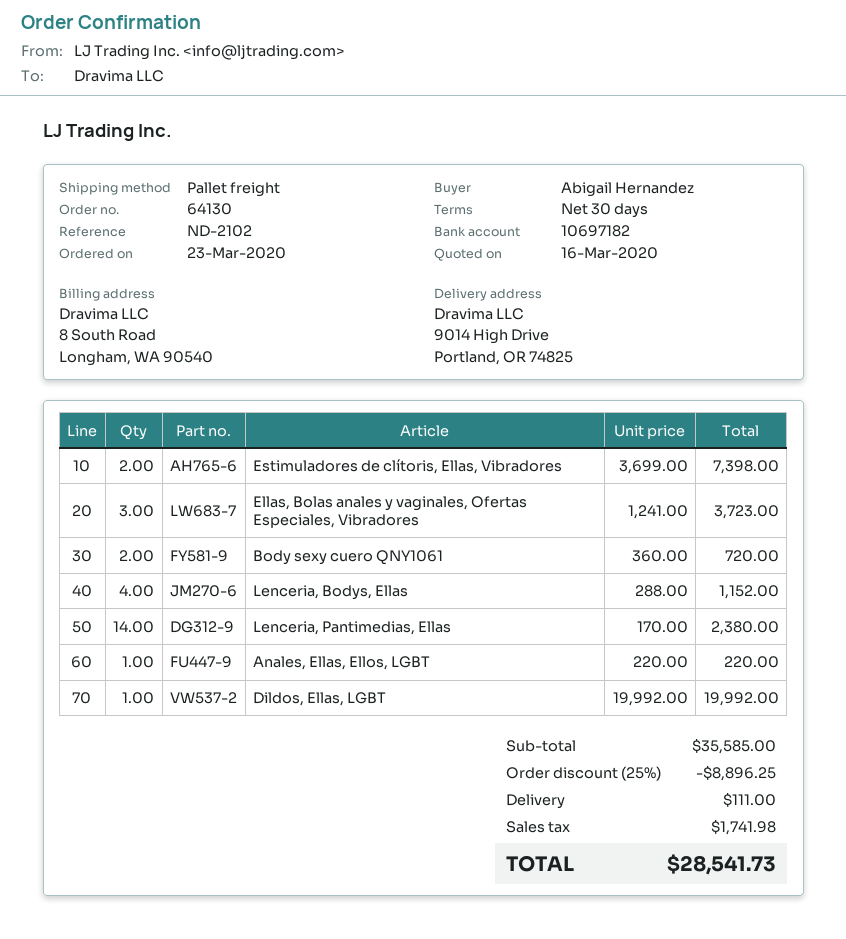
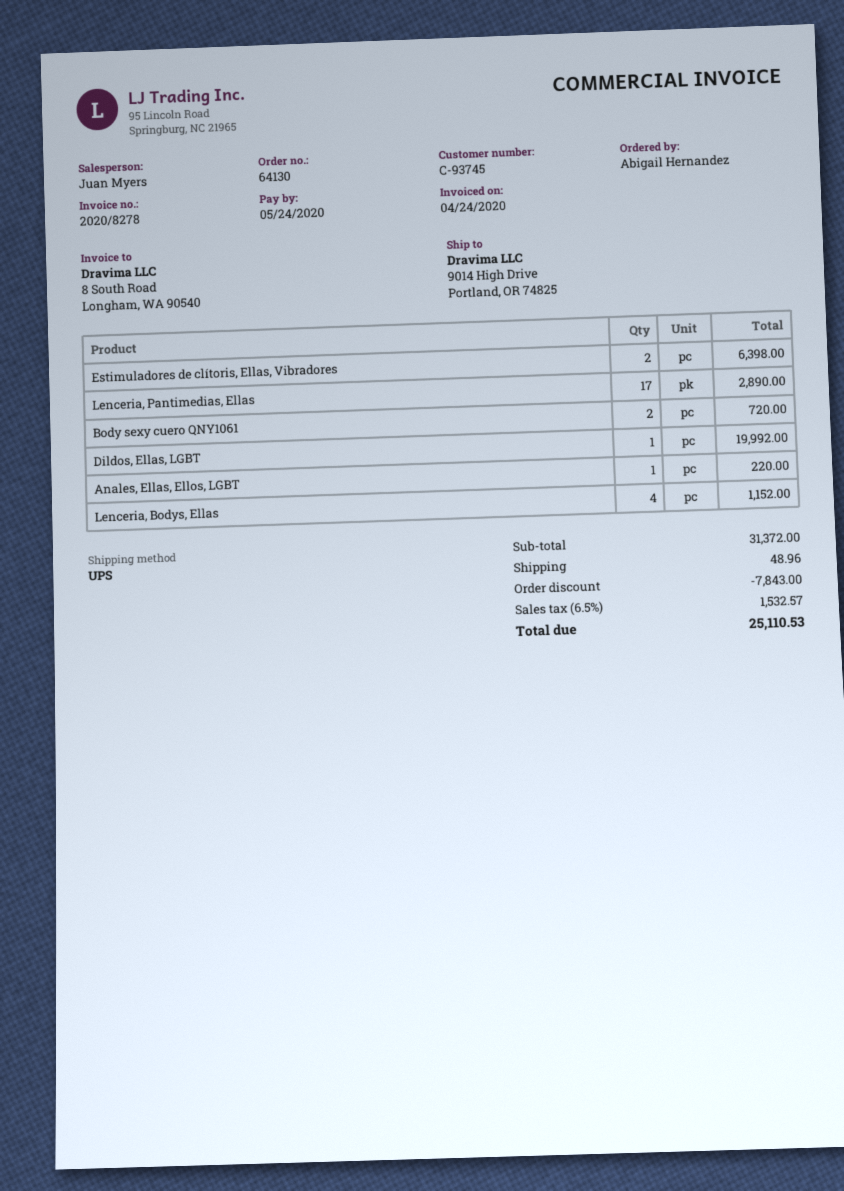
shipping method: pallet freight -> UPS
Estimuladores de clítoris, Ellas, Vibradores: 2 for 7398.00 -> 2 for 6398.00
Ellas, Bolas anales y vaginales, Ofertas Especiales, Vibradores: 3 for 3723.00 -> none
Lenceria, Pantimedias, Ellas: 14 for 2380.00 -> 17 for 2890.00
subtotal: 35585.00 -> 31372.00
discount: 8896.25 -> 7843.00
shipping: 111.00 -> 48.96
tax: 1741.98 -> 1532.57
total: 28541.73 -> 25110.53

